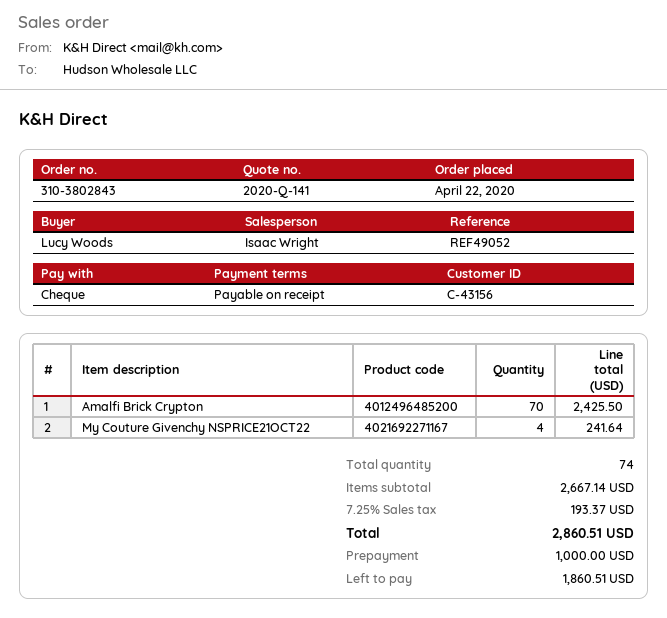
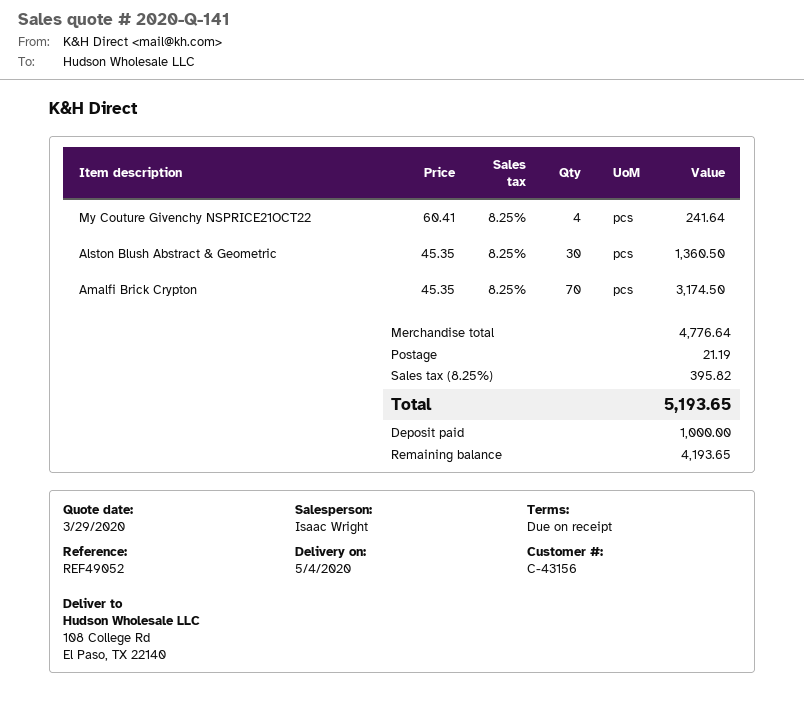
Amalfi Brick Crypton: 70 for 2425.50 -> 70 for 3174.50
Alston Blush Abstract & Geometric: none -> 30 for 1360.50
subtotal: 2667.14 -> 4776.64
shipping: none -> 21.19
tax: 7.25% = 193.37 -> 8.25% = 395.82
total: 2860.51 -> 5193.65
balance: 1860.51 -> 4193.65

